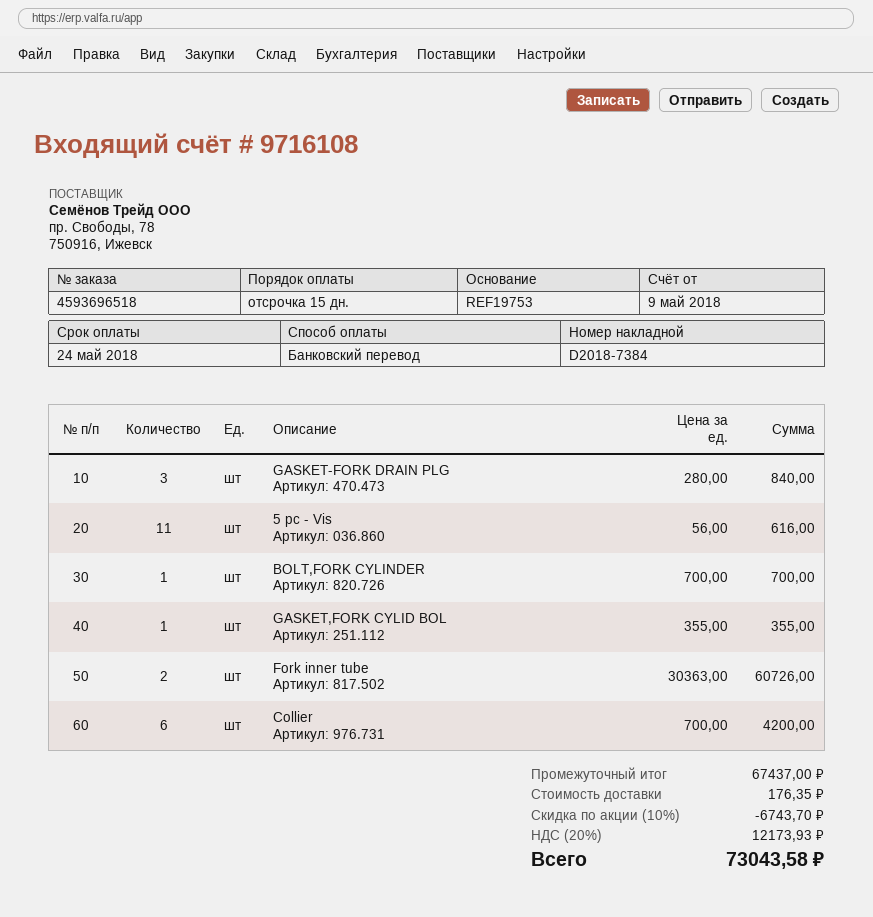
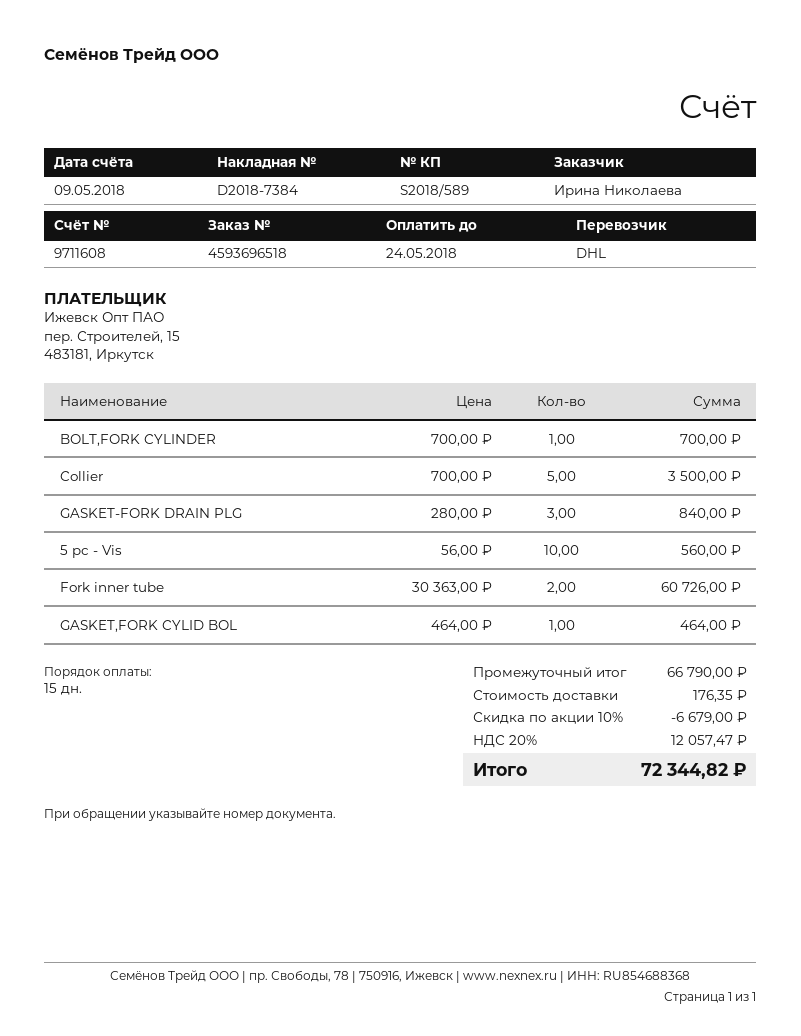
invoice number: 9716108 -> 9711608
5 pc - Vis: 11 x 56.00 = 616.00 -> 10 x 56.00 = 560.00
GASKET,FORK CYLID BOL: 1 x 355.00 = 355.00 -> 1 x 464.00 = 464.00
Collier: 6 x 700.00 = 4200.00 -> 5 x 700.00 = 3500.00
subtotal: 67437.00 -> 66790.00
discount: 10% = 6743.70 -> 10% = 6679.00
tax: 20% = 12173.93 -> 20% = 12057.47
total: 73043.58 -> 72344.82

